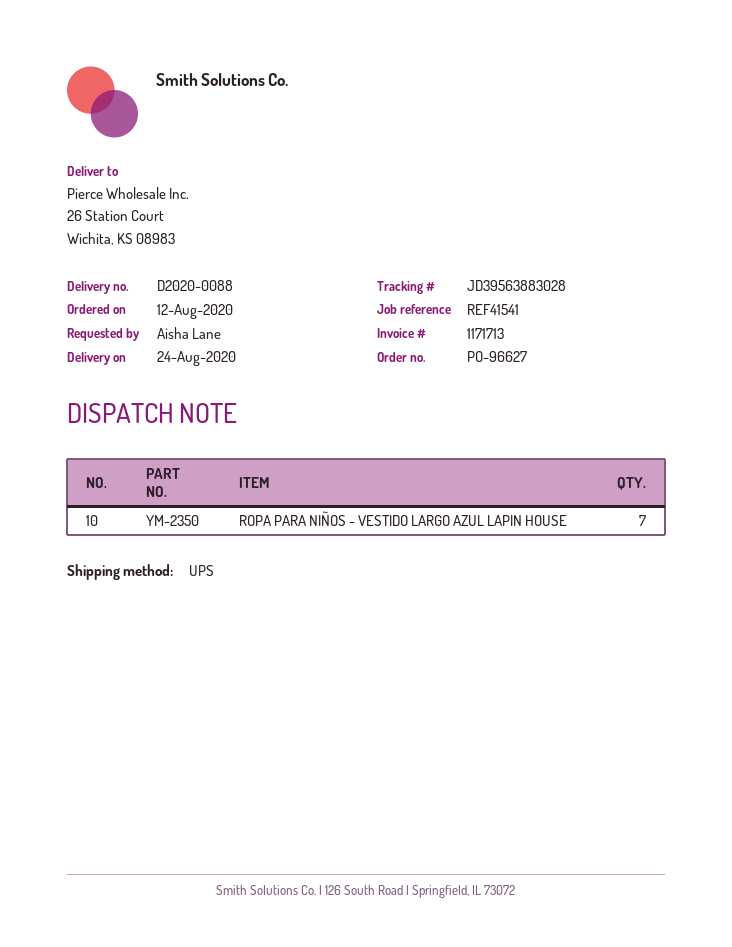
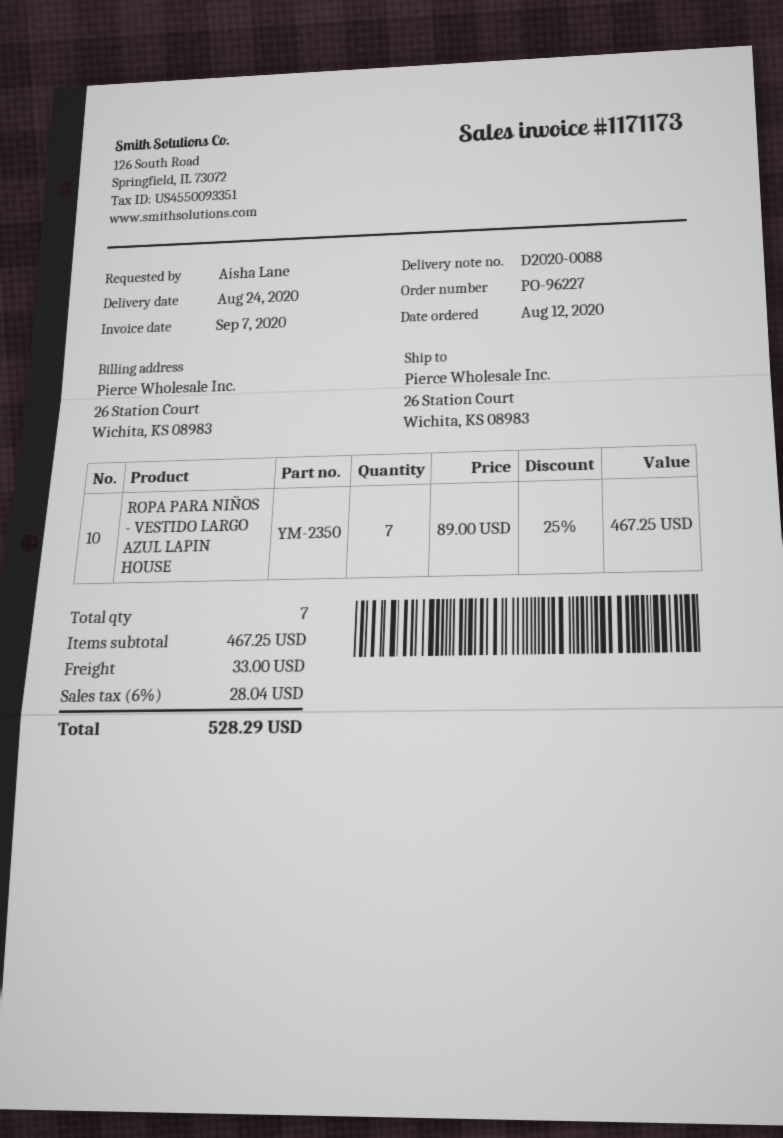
order number: PO-96627 -> PO-96227
invoice number: 1171713 -> 1171173

